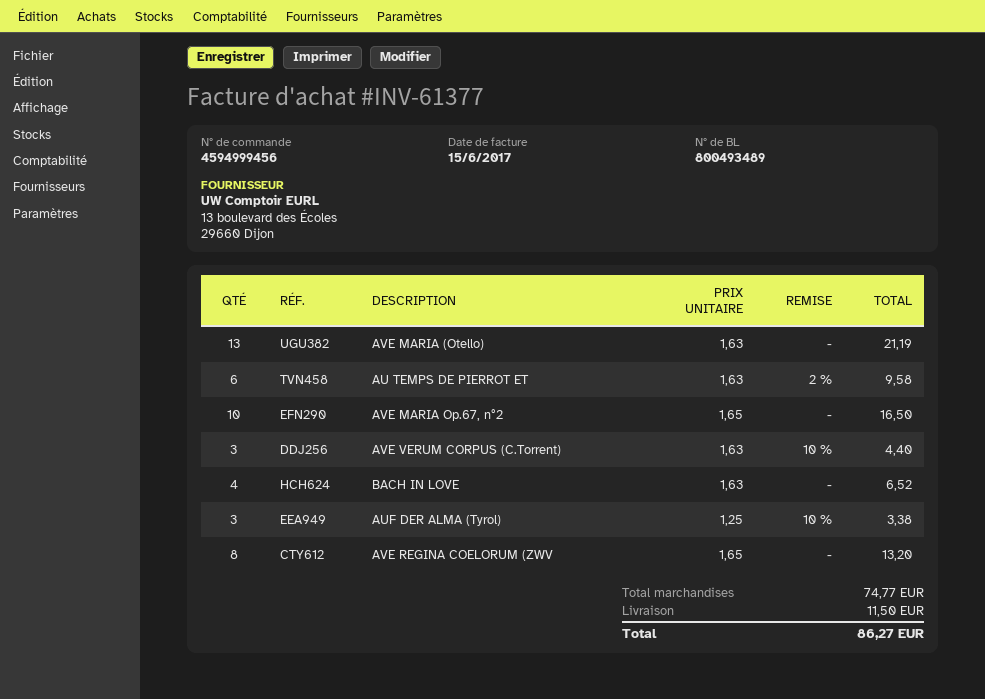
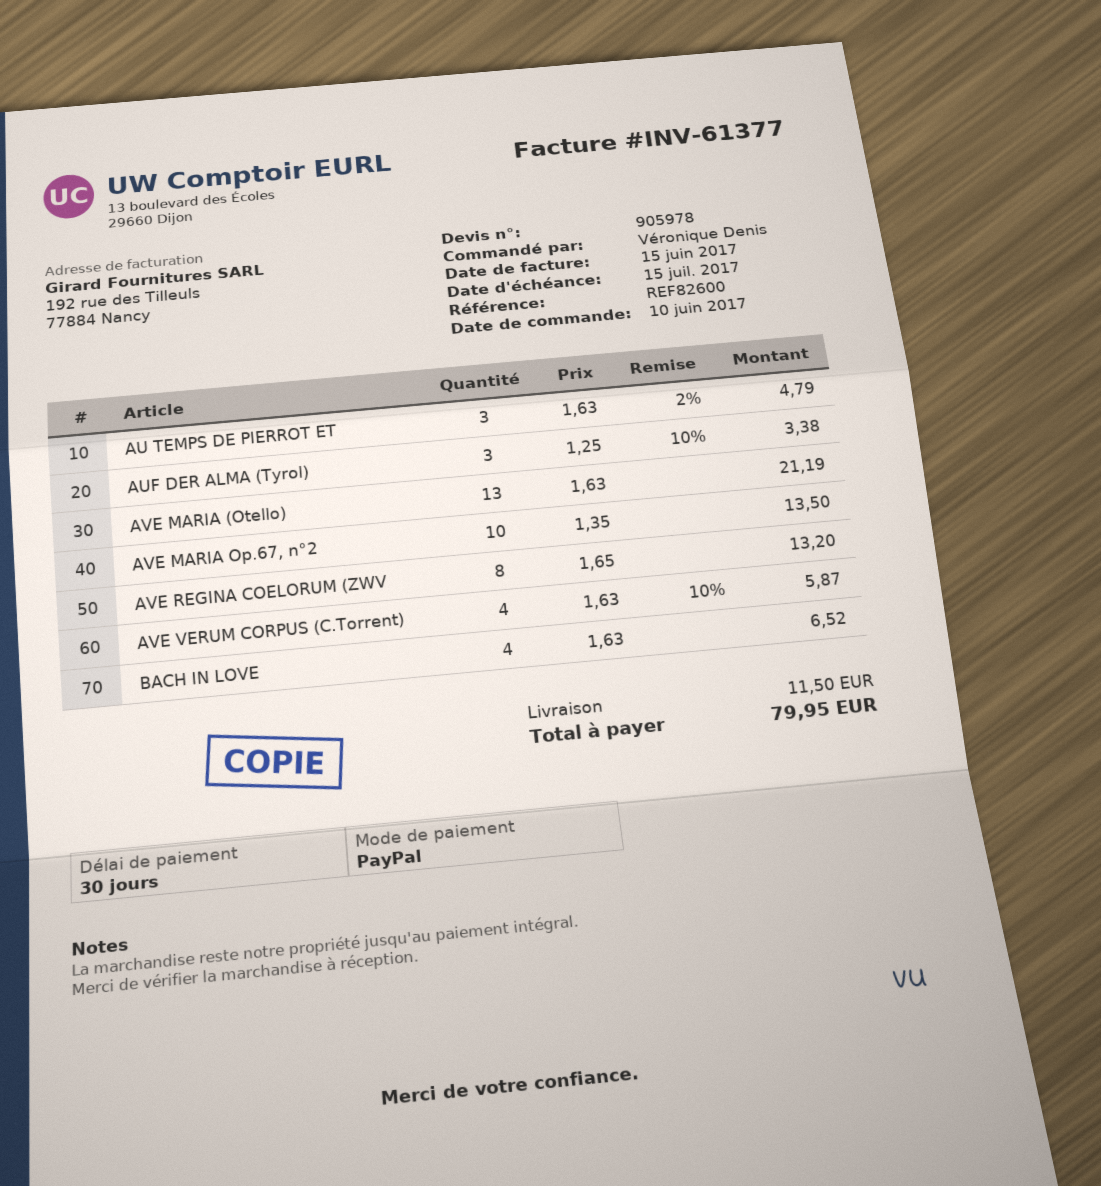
AU TEMPS DE PIERROT ET: 6 x 1.63 - 2% = 9.58 -> 3 x 1.63 - 2% = 4.79
AVE MARIA Op.67, n°2: 10 x 1.65 = 16.50 -> 10 x 1.35 = 13.50
AVE VERUM CORPUS (C.Torrent): 3 x 1.63 - 10% = 4.40 -> 4 x 1.63 - 10% = 5.87
total: 86.27 -> 79.95

